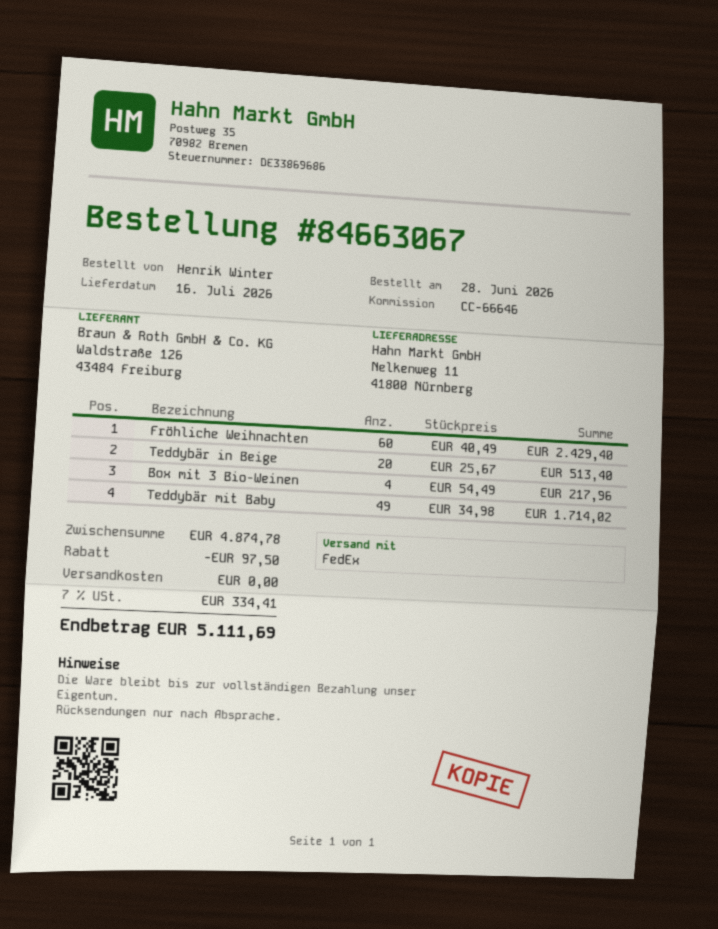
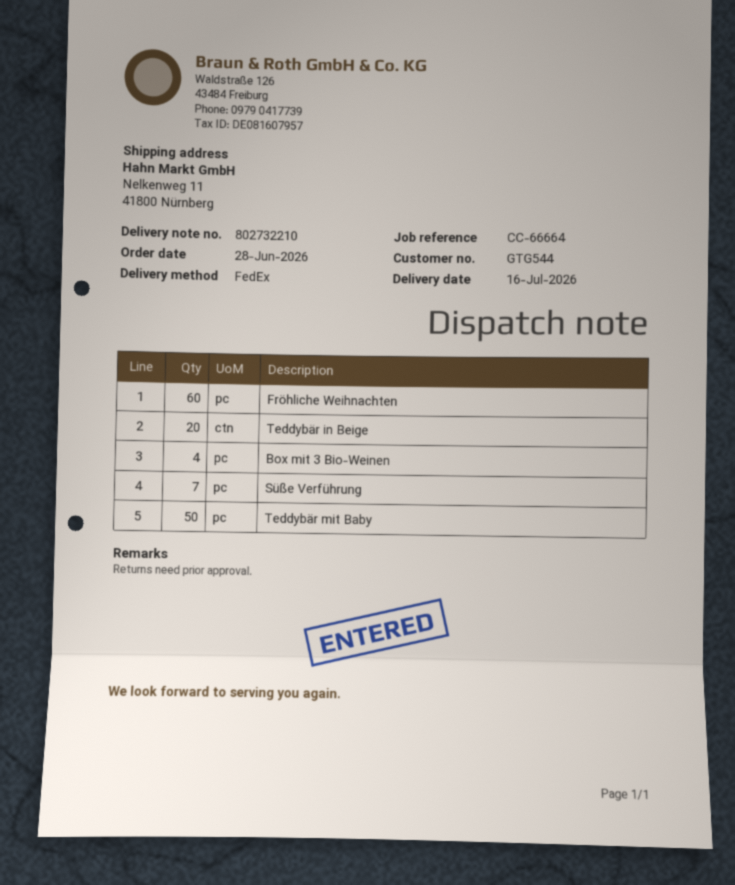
reference: CC-66646 -> CC-66664
Teddybär mit Baby: 49 -> 50
Süße Verführung: none -> 7

